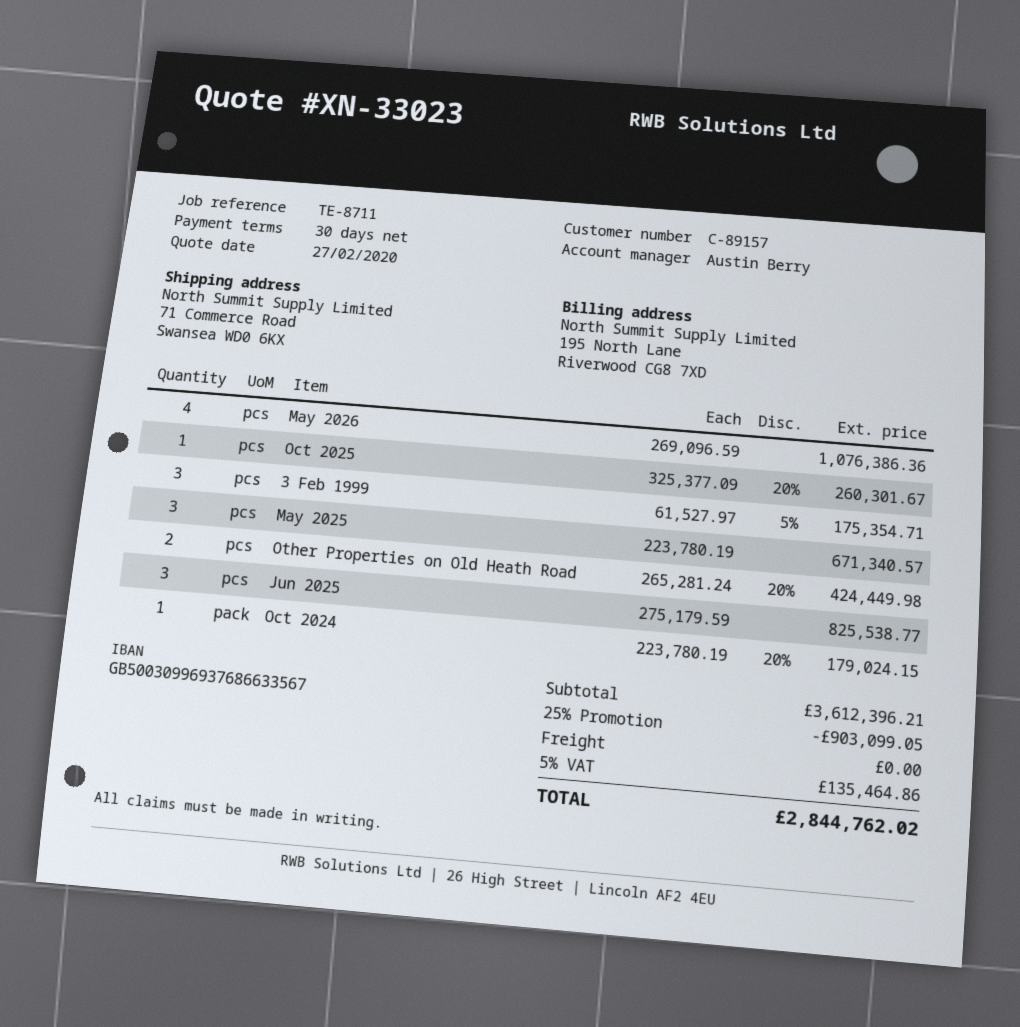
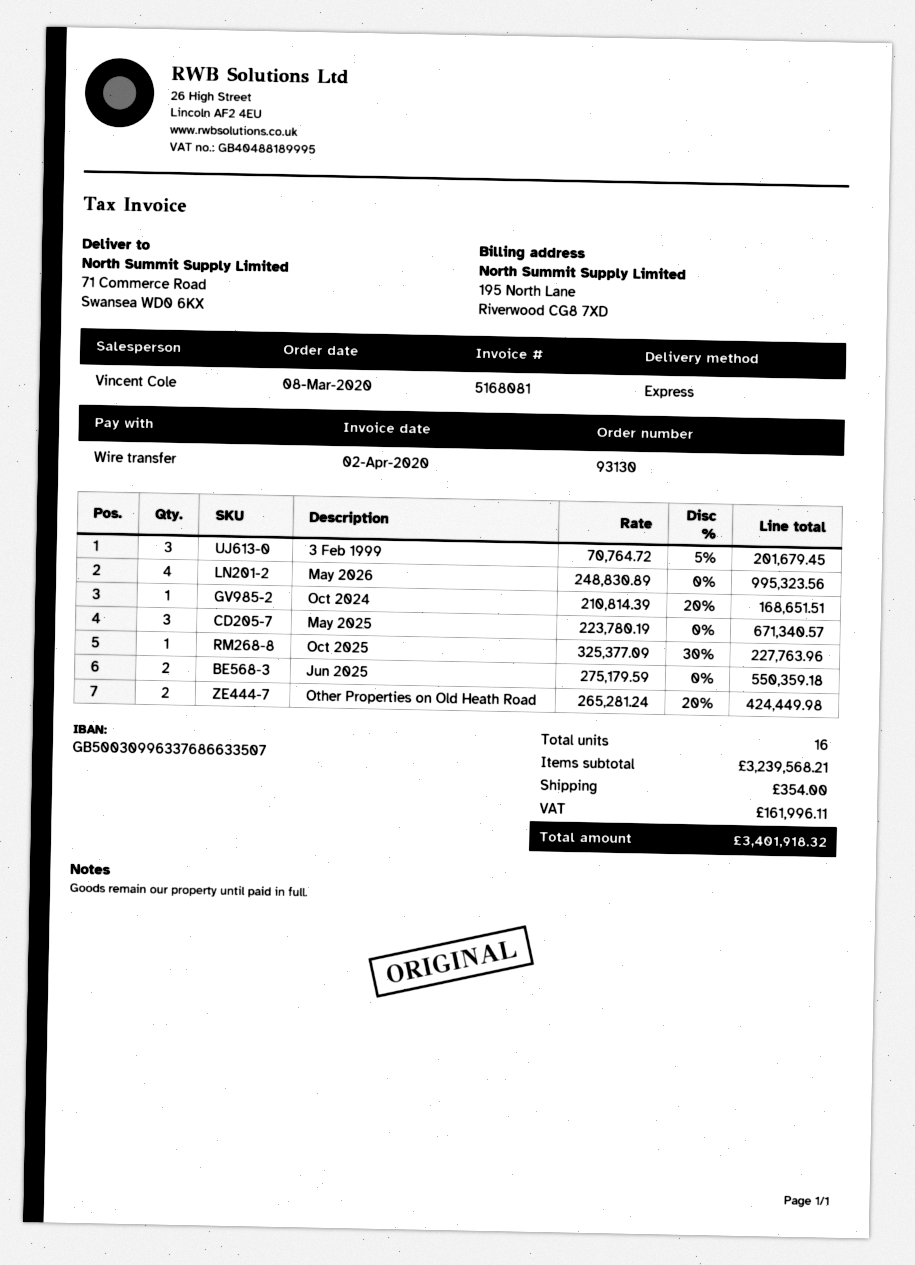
sales rep: Austin Berry -> Vincent Cole
bank account: GB50030996937686633567 -> GB50030996337686633507
May 2026: 4 x 269096.59 = 1076386.36 -> 4 x 248830.89 = 995323.56
Oct 2025: 1 x 325377.09 - 20% = 260301.67 -> 1 x 325377.09 - 30% = 227763.96
3 Feb 1999: 3 x 61527.97 - 5% = 175354.71 -> 3 x 70764.72 - 5% = 201679.45
Jun 2025: 3 x 275179.59 = 825538.77 -> 2 x 275179.59 = 550359.18
Oct 2024: 1 x 223780.19 - 20% = 179024.15 -> 1 x 210814.39 - 20% = 168651.51
subtotal: 3612396.21 -> 3239568.21
discount: 25% = 903099.05 -> none
shipping: 0.00 -> 354.00
tax: 135464.86 -> 161996.11
total: 2844762.02 -> 3401918.32

